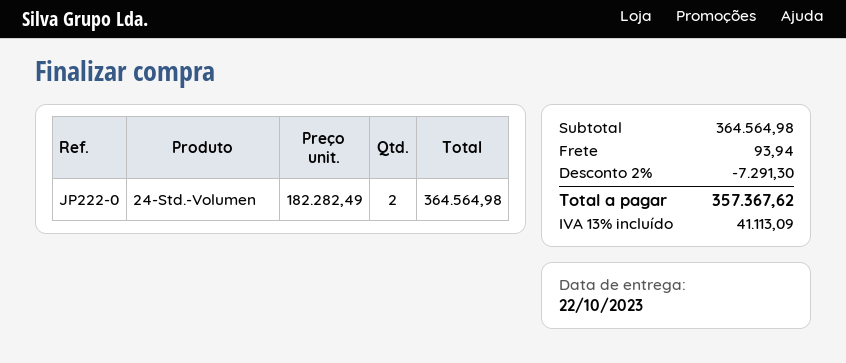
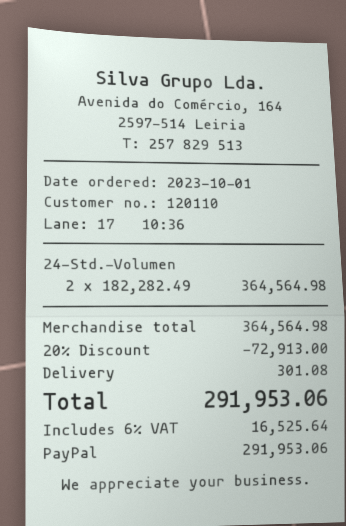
discount: 2% = 7291.30 -> 20% = 72913.00
shipping: 93.94 -> 301.08
tax: 13% = 41113.09 -> 6% = 16525.64
total: 357367.62 -> 291953.06

